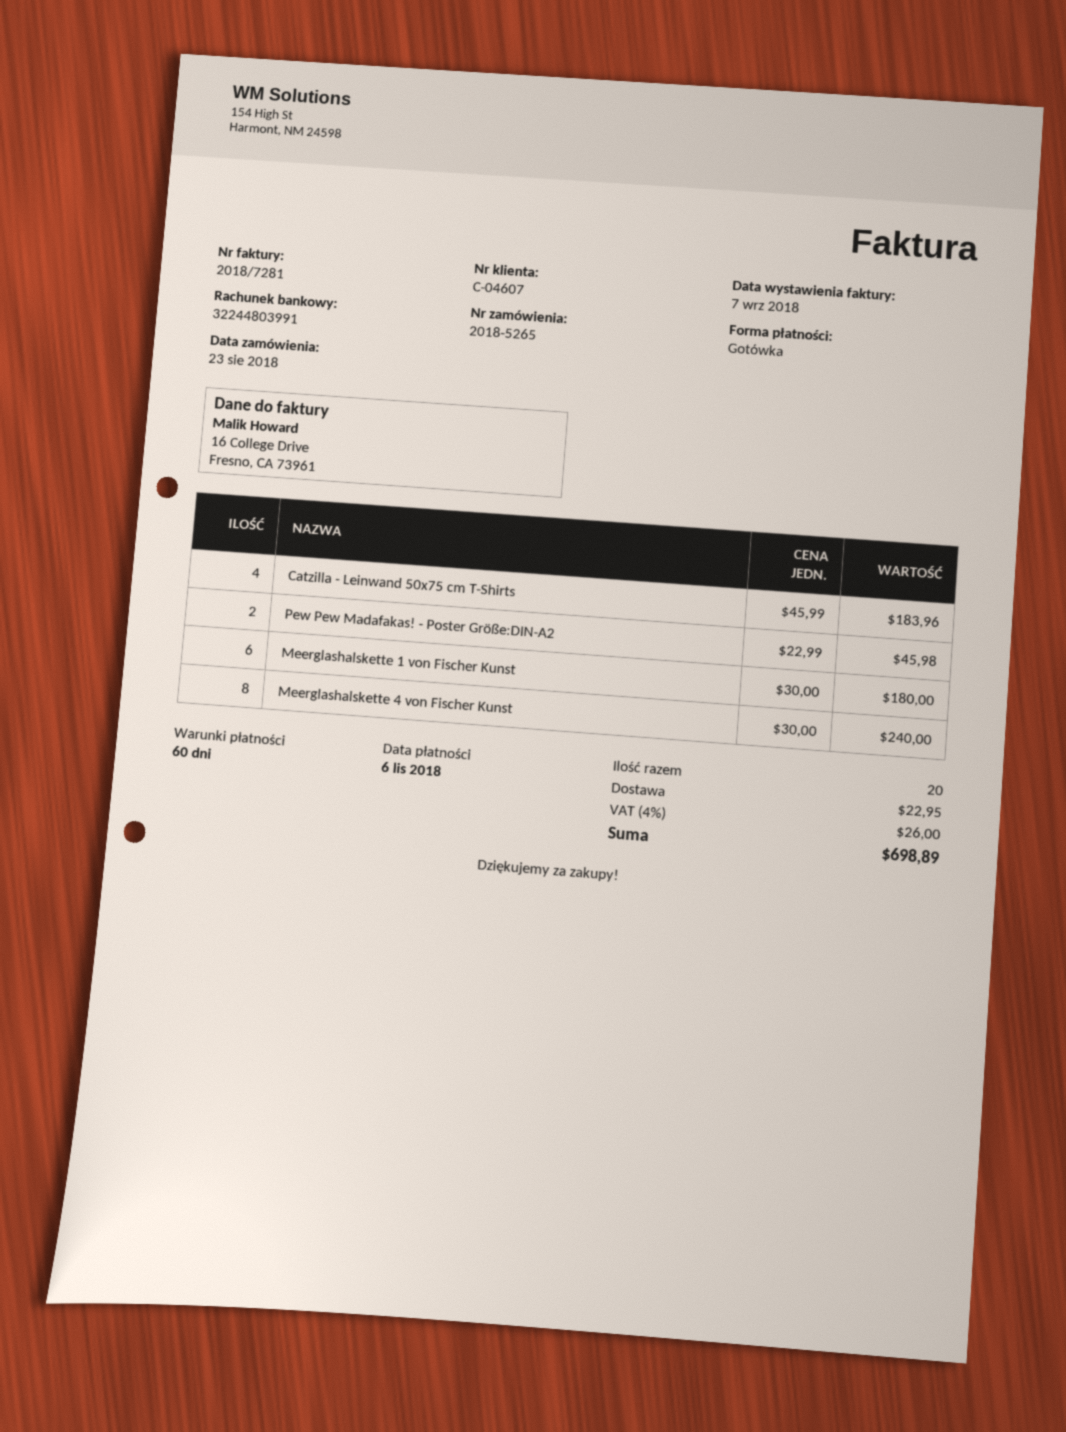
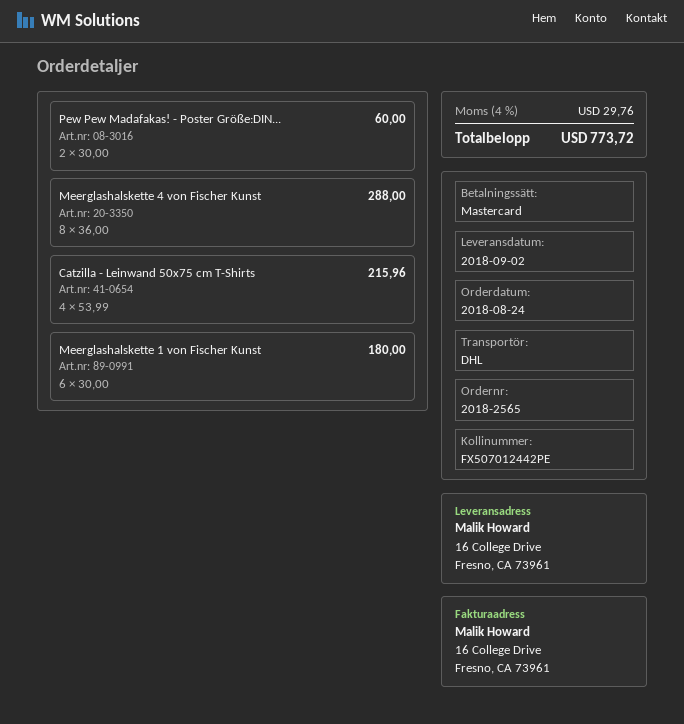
order number: 2018-5265 -> 2018-2565
order date: 2018-08-23 -> 2018-08-24
payment method: cash -> Mastercard
Catzilla - Leinwand 50x75 cm T-Shirts: 4 x 45.99 = 183.96 -> 4 x 53.99 = 215.96
Pew Pew Madafakas! - Poster Größe:DIN-A2: 2 x 22.99 = 45.98 -> 2 x 30.00 = 60.00
Meerglashalskette 4 von Fischer Kunst: 8 x 30.00 = 240.00 -> 8 x 36.00 = 288.00
shipping: 22.95 -> none
tax: 4% = 26.00 -> 4% = 29.76
total: 698.89 -> 773.72

